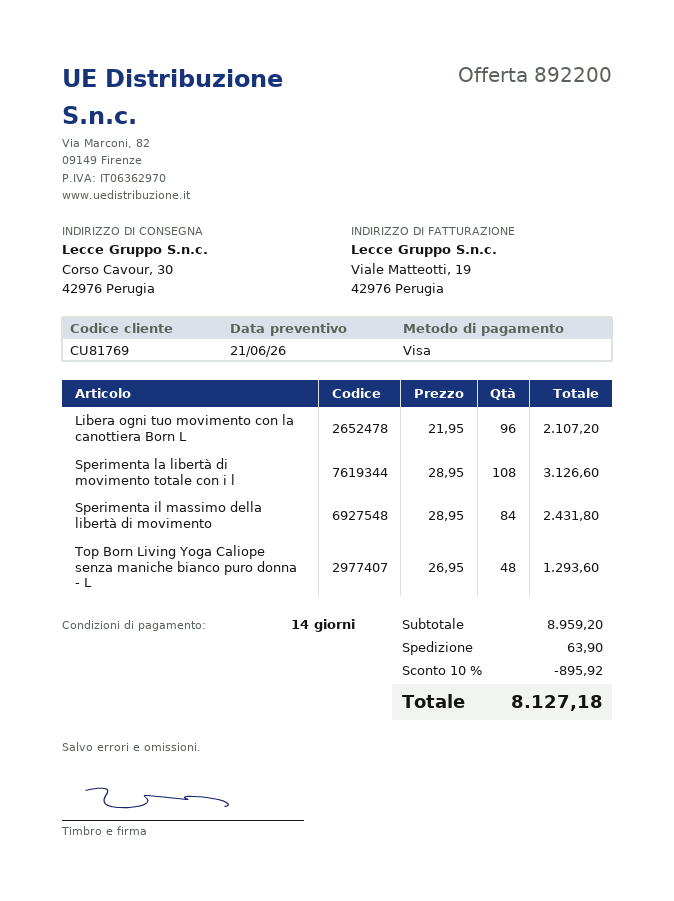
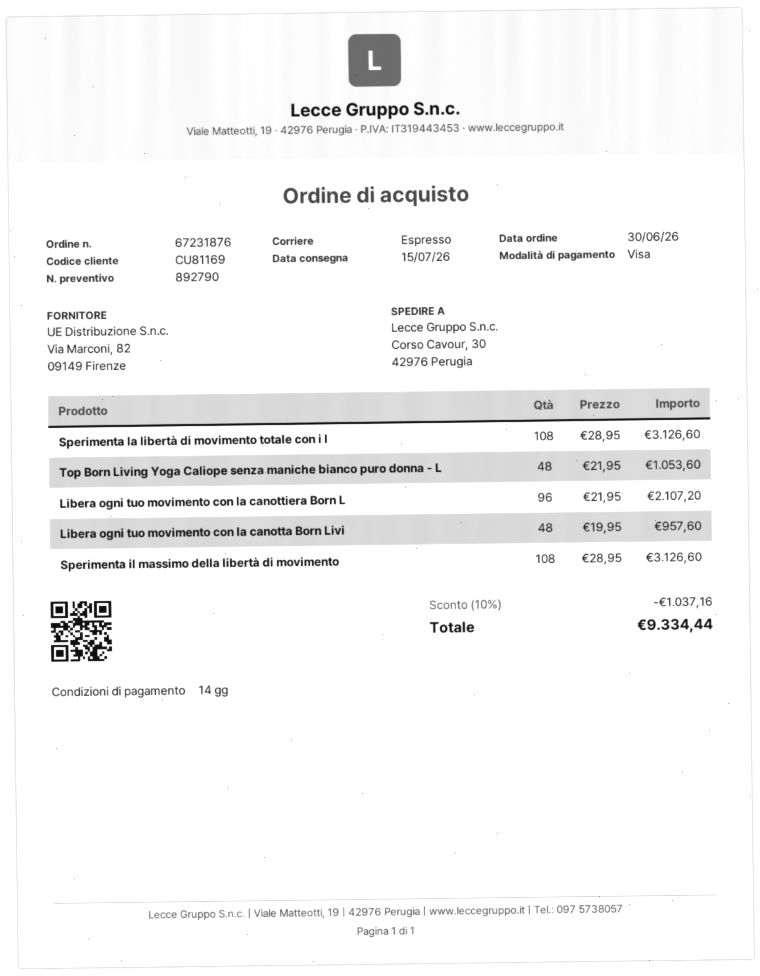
quote number: 892200 -> 892790
customer number: CU81769 -> CU81169
Sperimenta il massimo della libertà di movimento: 84 x 28.95 = 2431.80 -> 108 x 28.95 = 3126.60
Top Born Living Yoga Caliope senza maniche bianco puro donna - L: 48 x 26.95 = 1293.60 -> 48 x 21.95 = 1053.60
Libera ogni tuo movimento con la canotta Born Livi: none -> 48 x 19.95 = 957.60
discount: 10% = 895.92 -> 10% = 1037.16
shipping: 63.90 -> none
total: 8127.18 -> 9334.44

